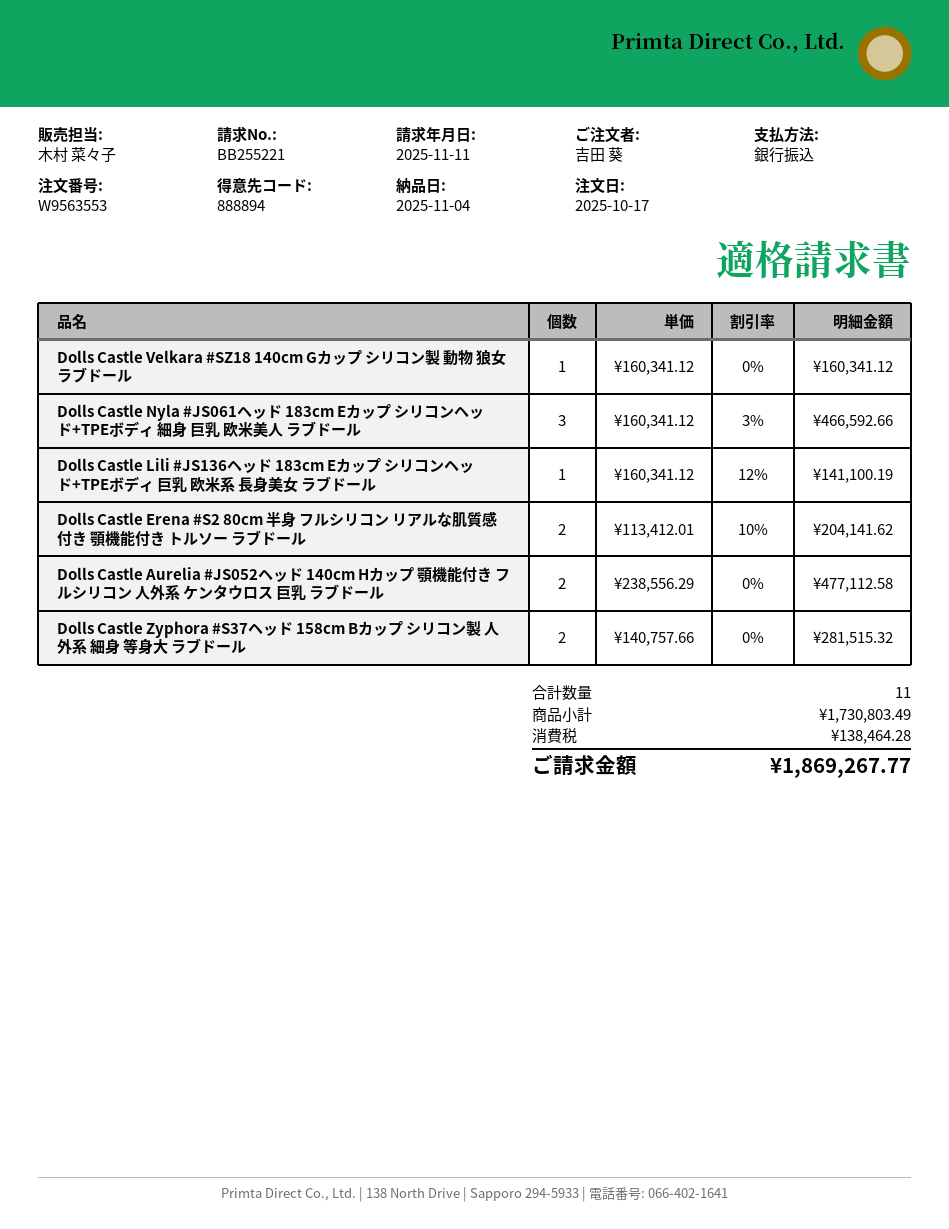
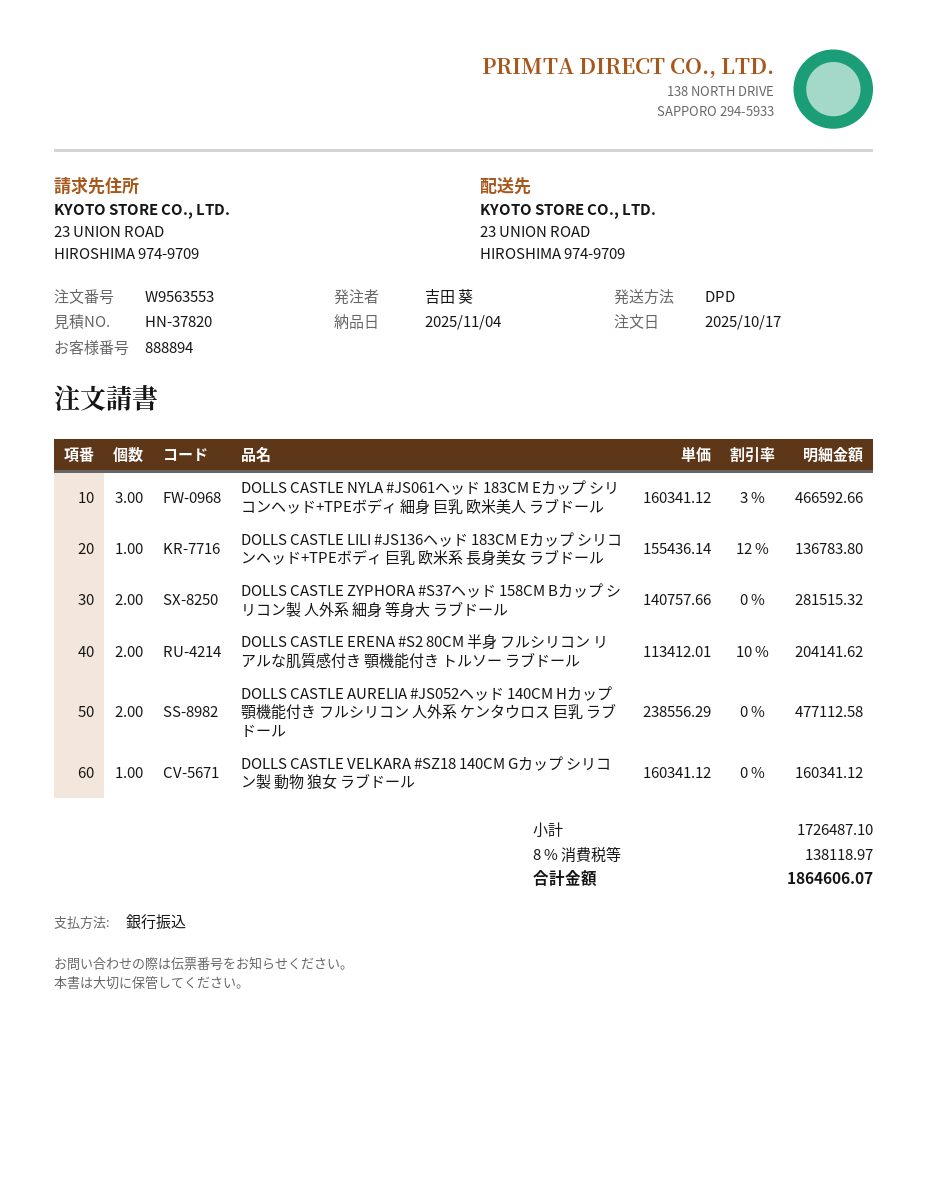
Dolls Castle Lili #JS136ヘッド 183cm Eカップ シリコンヘッド+TPEボディ 巨乳 欧米系 長身美女 ラブドール: 1 x 160341.12 - 12% = 141100.19 -> 1 x 155436.14 - 12% = 136783.80
subtotal: 1730803.49 -> 1726487.10
tax: 138464.28 -> 138118.97
total: 1869267.77 -> 1864606.07

